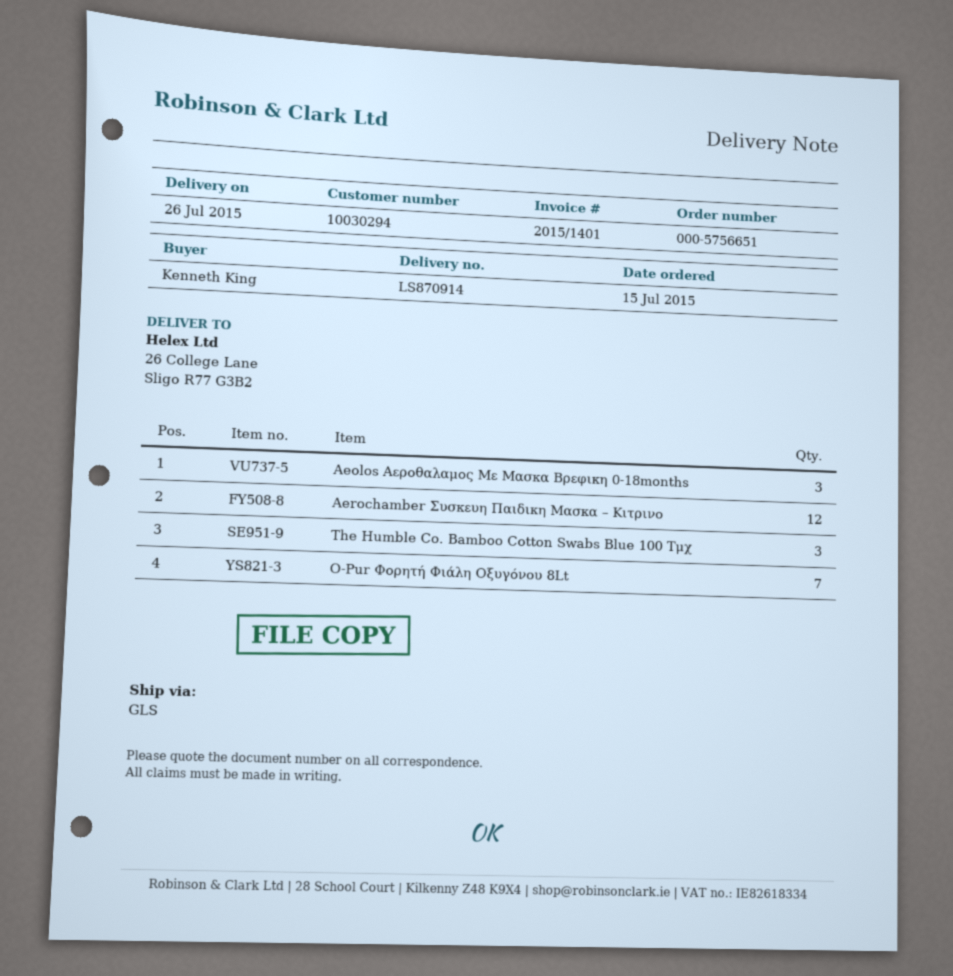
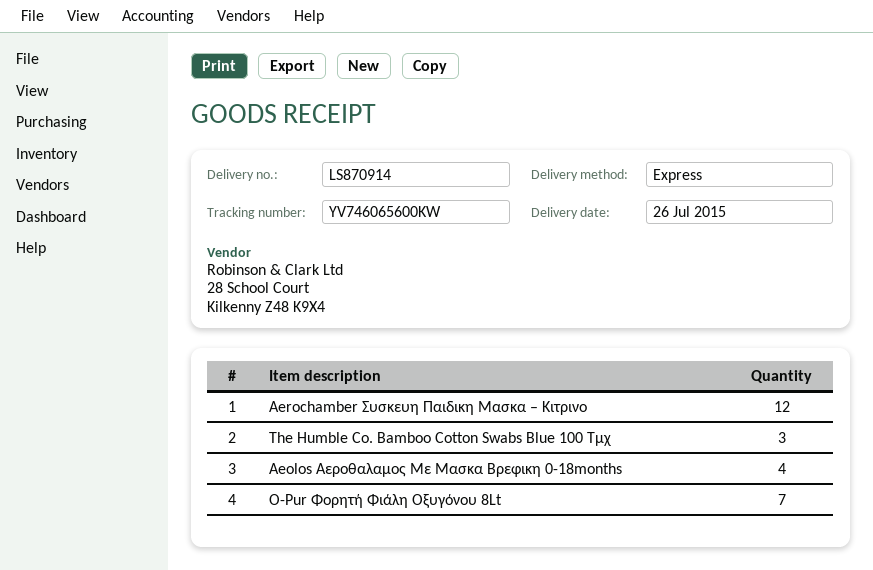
shipping method: GLS -> express
Aeolos Αεροθαλαμος Με Μασκα Βρεφικη 0-18months: 3 -> 4

